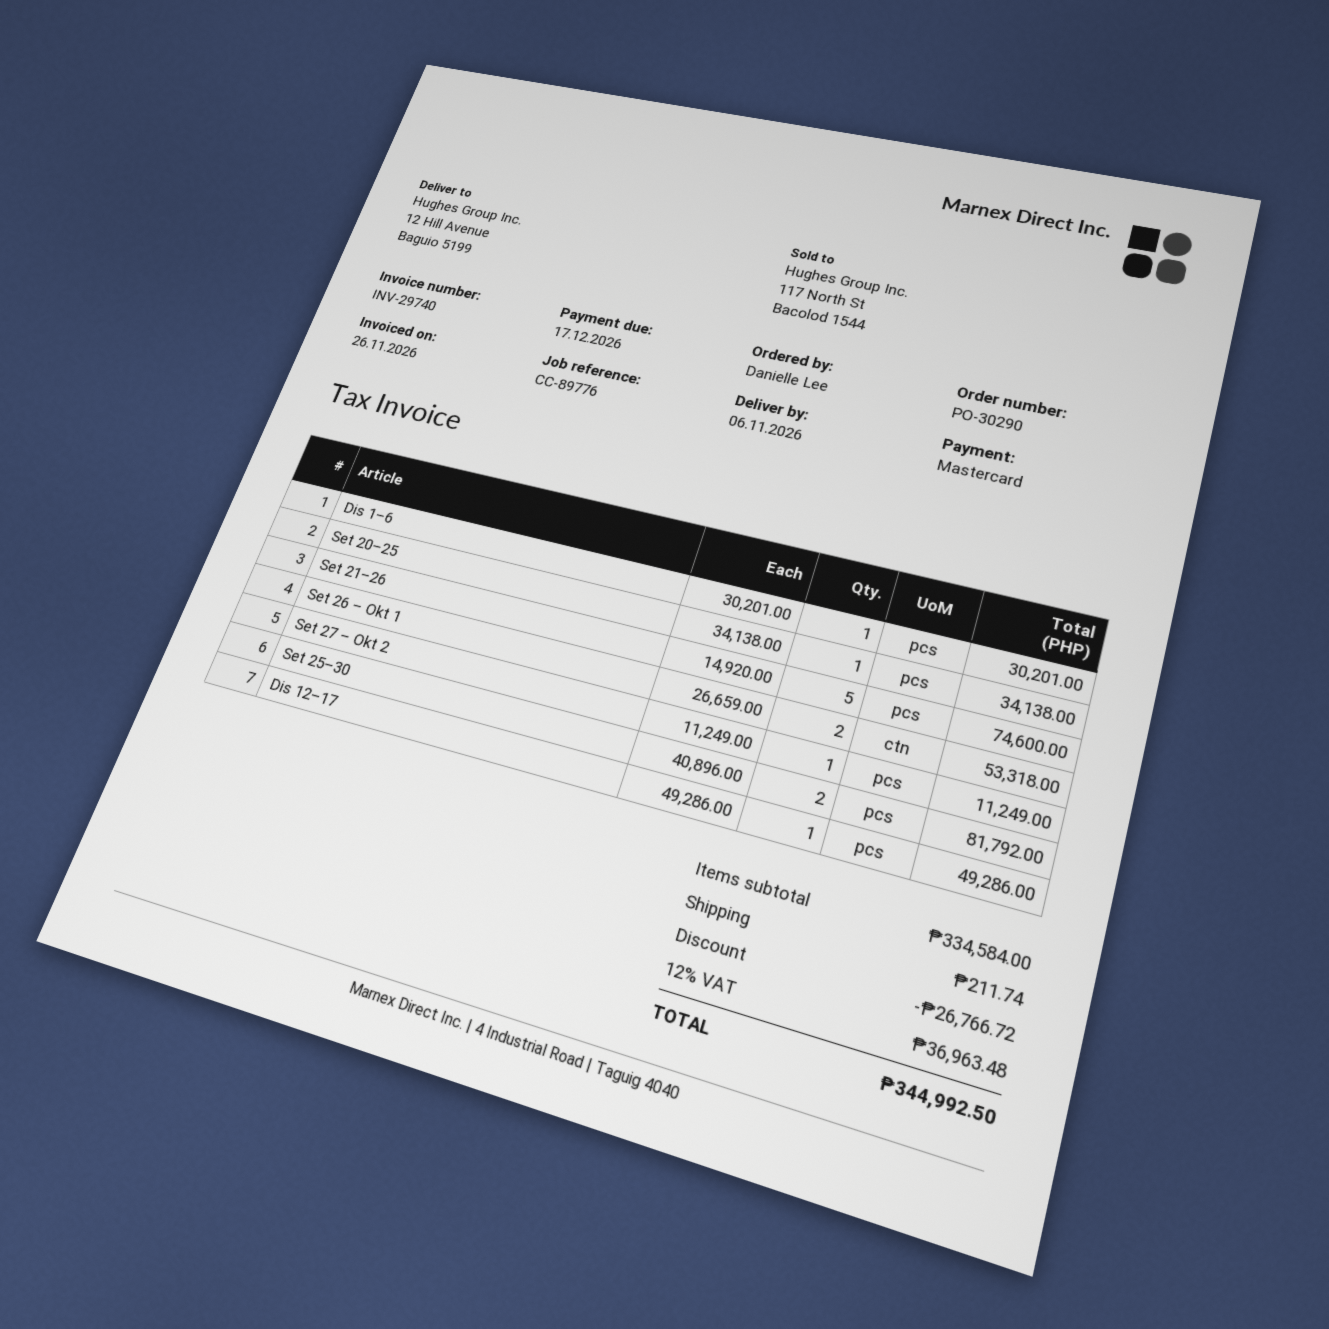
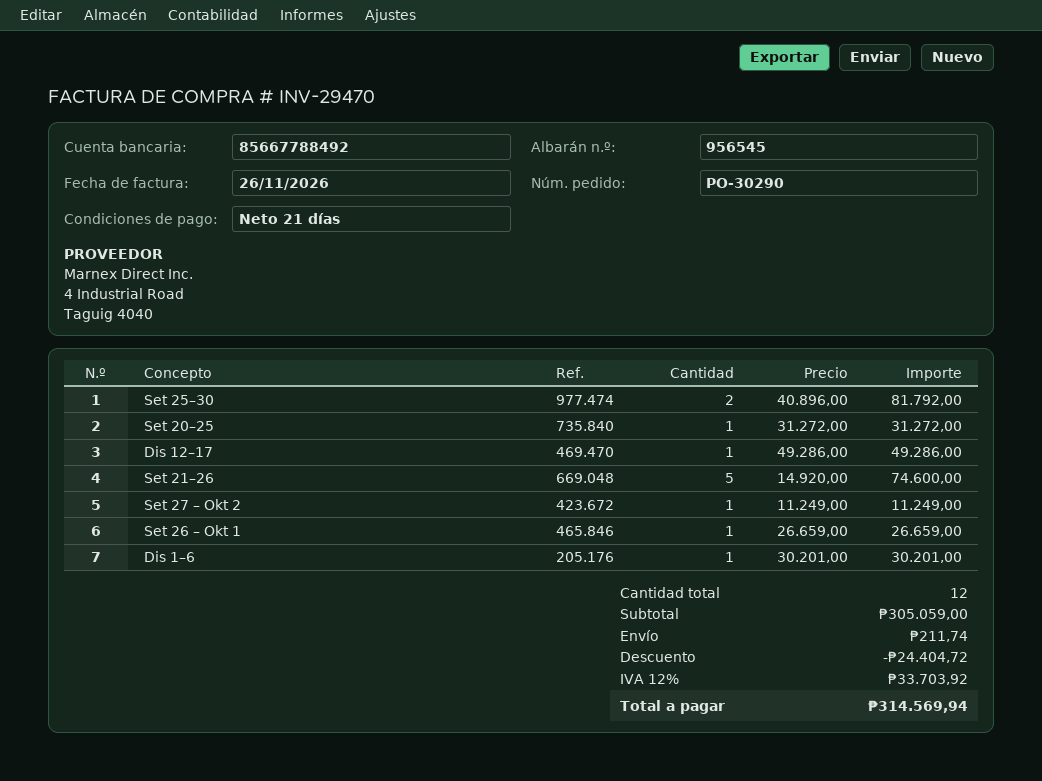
invoice number: INV-29740 -> INV-29470
Set 20–25: 1 x 34138.00 = 34138.00 -> 1 x 31272.00 = 31272.00
Set 26 – Okt 1: 2 x 26659.00 = 53318.00 -> 1 x 26659.00 = 26659.00
subtotal: 334584.00 -> 305059.00
discount: 26766.72 -> 24404.72
tax: 12% = 36963.48 -> 12% = 33703.92
total: 344992.50 -> 314569.94

